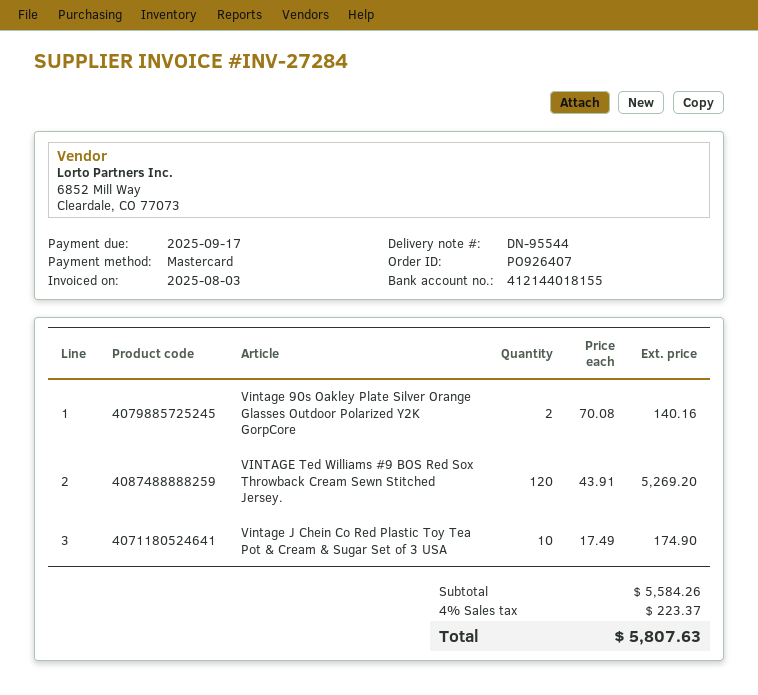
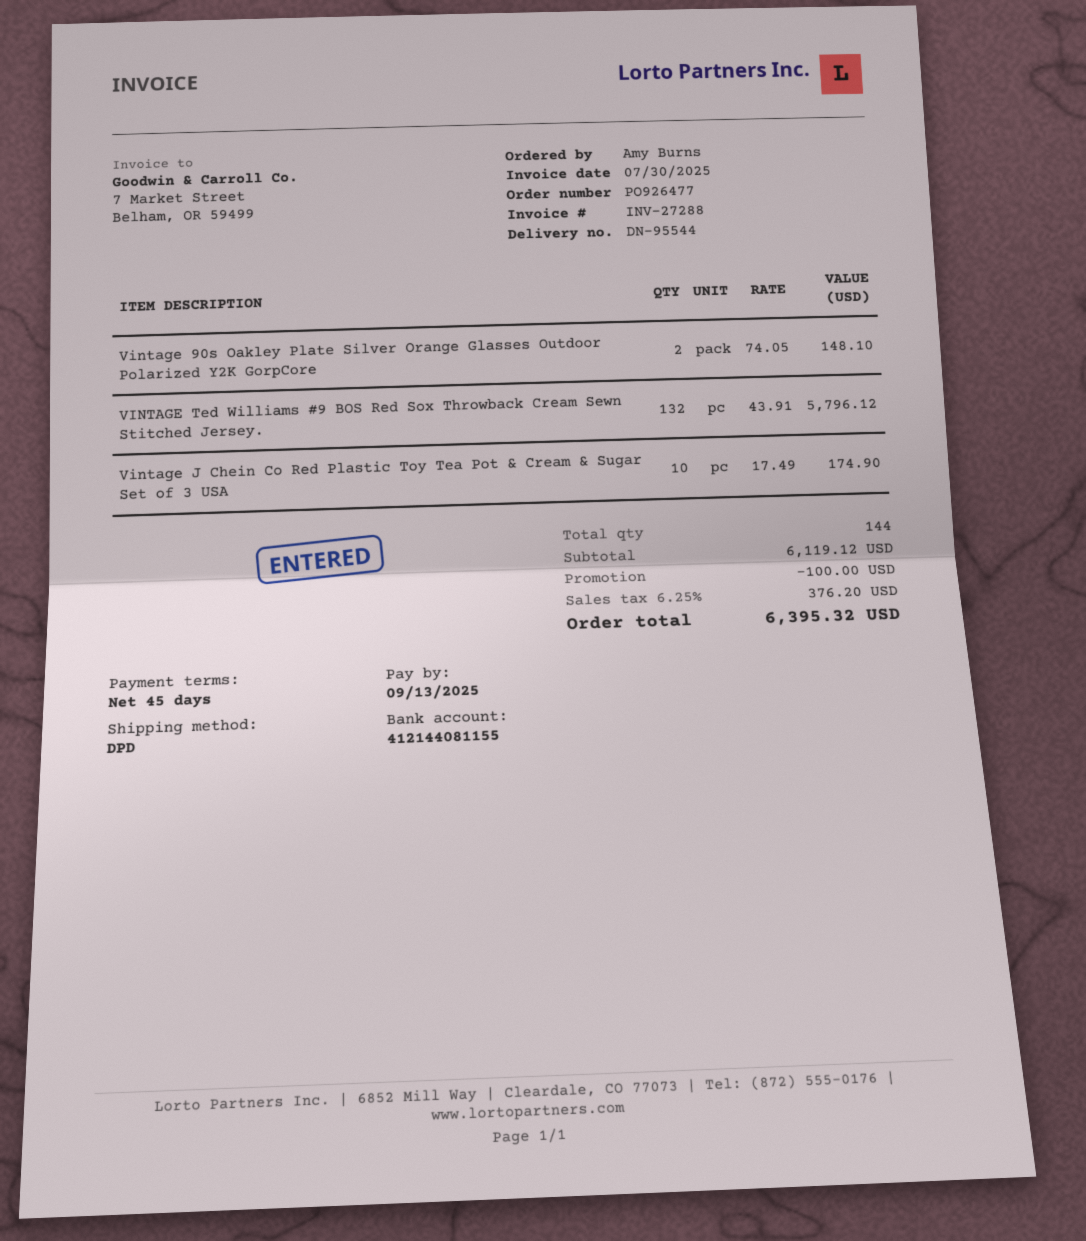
order number: PO926407 -> PO926477
invoice number: INV-27284 -> INV-27288
invoice date: 2025-08-03 -> 2025-07-30
due date: 2025-09-17 -> 2025-09-13
bank account: 412144018155 -> 412144081155
Vintage 90s Oakley Plate Silver Orange Glasses Outdoor Polarized Y2K GorpCore: 2 x 70.08 = 140.16 -> 2 x 74.05 = 148.10
VINTAGE Ted Williams #9 BOS Red Sox Throwback Cream Sewn Stitched Jersey.: 120 x 43.91 = 5269.20 -> 132 x 43.91 = 5796.12
subtotal: 5584.26 -> 6119.12
discount: none -> 100.00
tax: 4% = 223.37 -> 6.25% = 376.20
total: 5807.63 -> 6395.32

